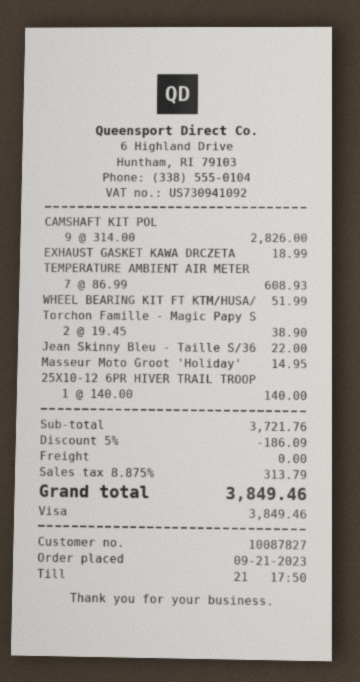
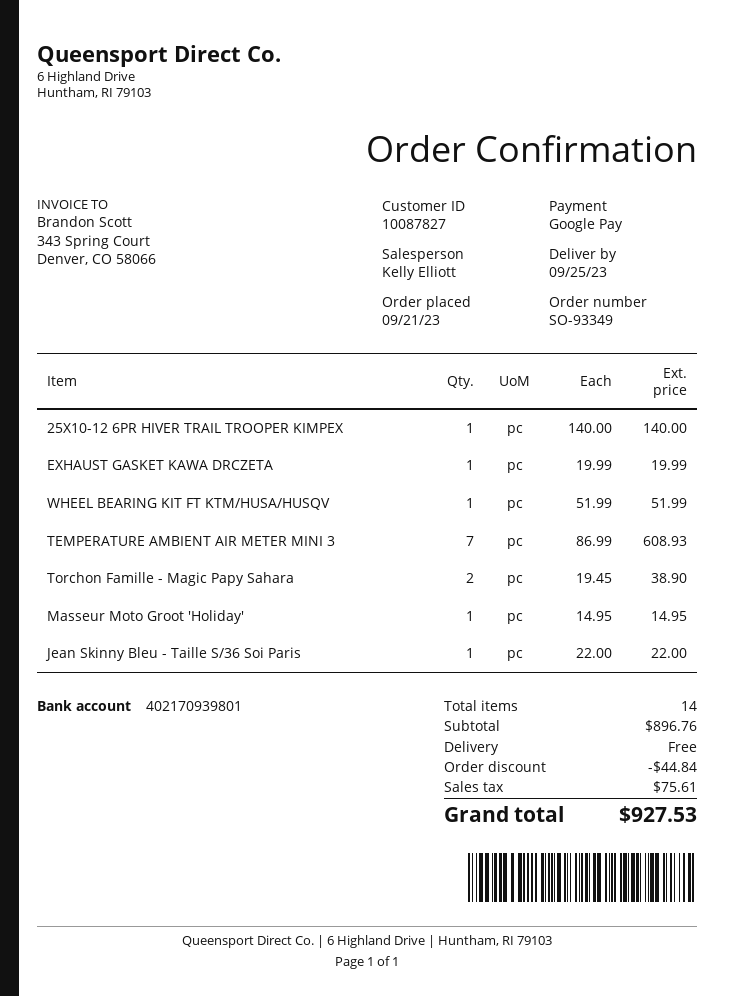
payment method: Visa -> Google Pay
CAMSHAFT KIT POL: 9 x 314.00 = 2826.00 -> none
EXHAUST GASKET KAWA DRCZETA: 1 x 18.99 = 18.99 -> 1 x 19.99 = 19.99
subtotal: 3721.76 -> 896.76
discount: 186.09 -> 44.84
tax: 313.79 -> 75.61
total: 3849.46 -> 927.53

